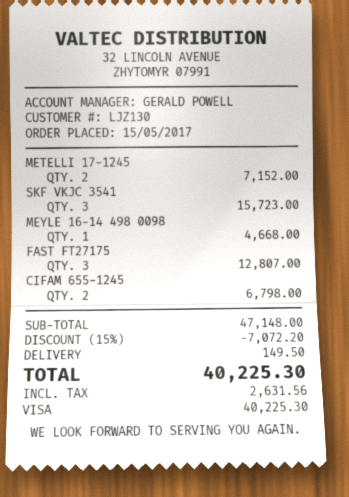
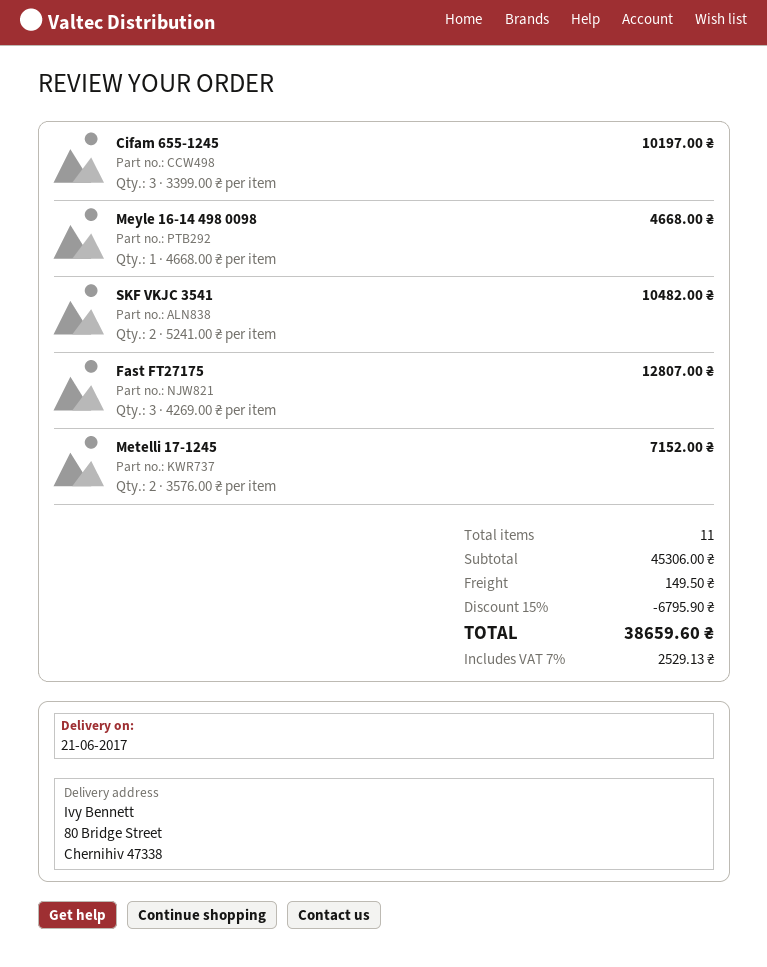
SKF VKJC 3541: 3 for 15723.00 -> 2 for 10482.00
CIFAM 655-1245: 2 for 6798.00 -> 3 for 10197.00
subtotal: 47148.00 -> 45306.00
discount: 15% = 7072.20 -> 15% = 6795.90
tax: 2631.56 -> 2529.13
total: 40225.30 -> 38659.60

